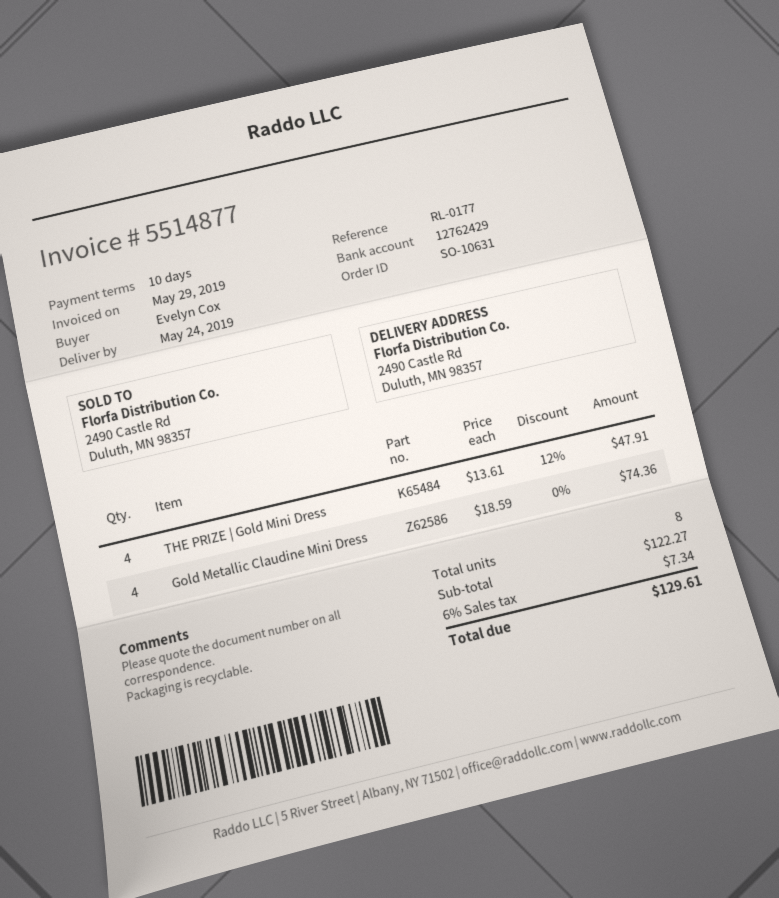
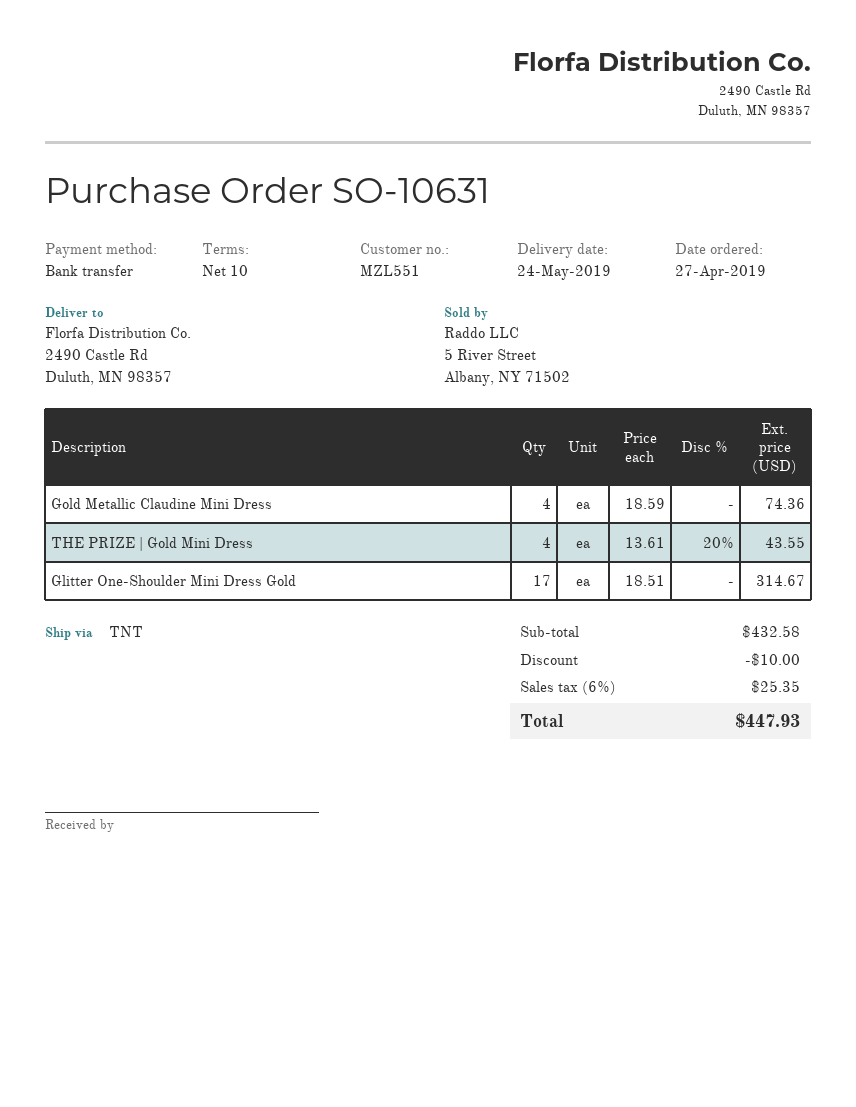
THE PRIZE | Gold Mini Dress: 4 x 13.61 - 12% = 47.91 -> 4 x 13.61 - 20% = 43.55
Glitter One-Shoulder Mini Dress Gold: none -> 17 x 18.51 = 314.67
subtotal: 122.27 -> 432.58
discount: none -> 10.00
tax: 6% = 7.34 -> 6% = 25.35
total: 129.61 -> 447.93

